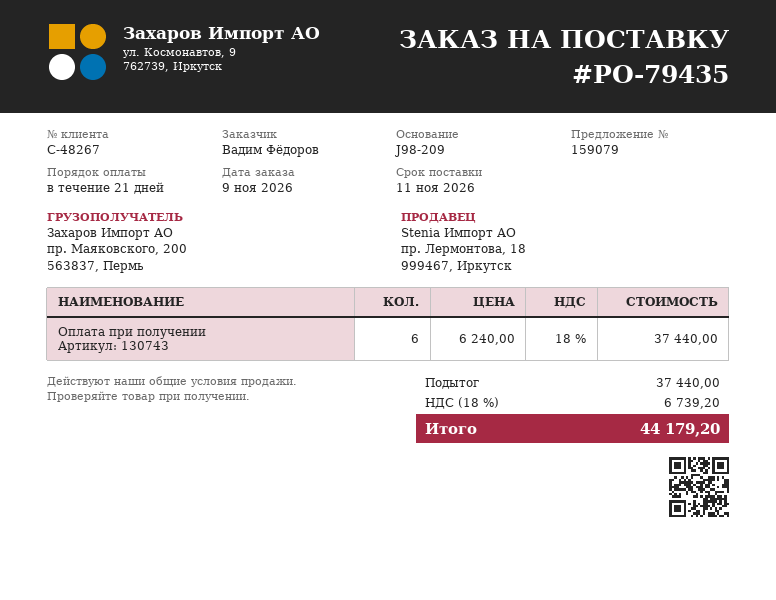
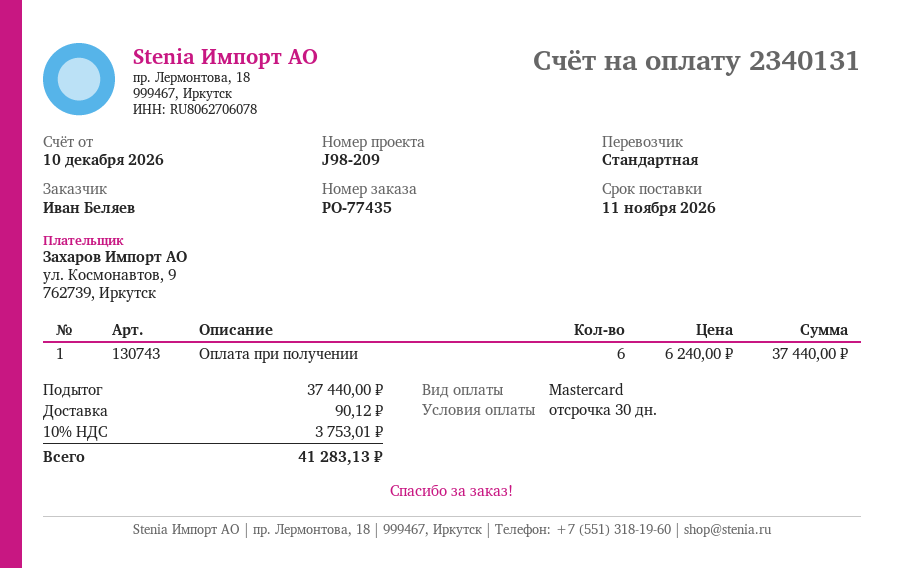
order number: PO-79435 -> PO-77435
payment terms: 21 days -> 30 days
ordered by: Вадим Фёдоров -> Иван Беляев
shipping: none -> 90.12
tax: 18% = 6739.20 -> 10% = 3753.01
total: 44179.20 -> 41283.13

